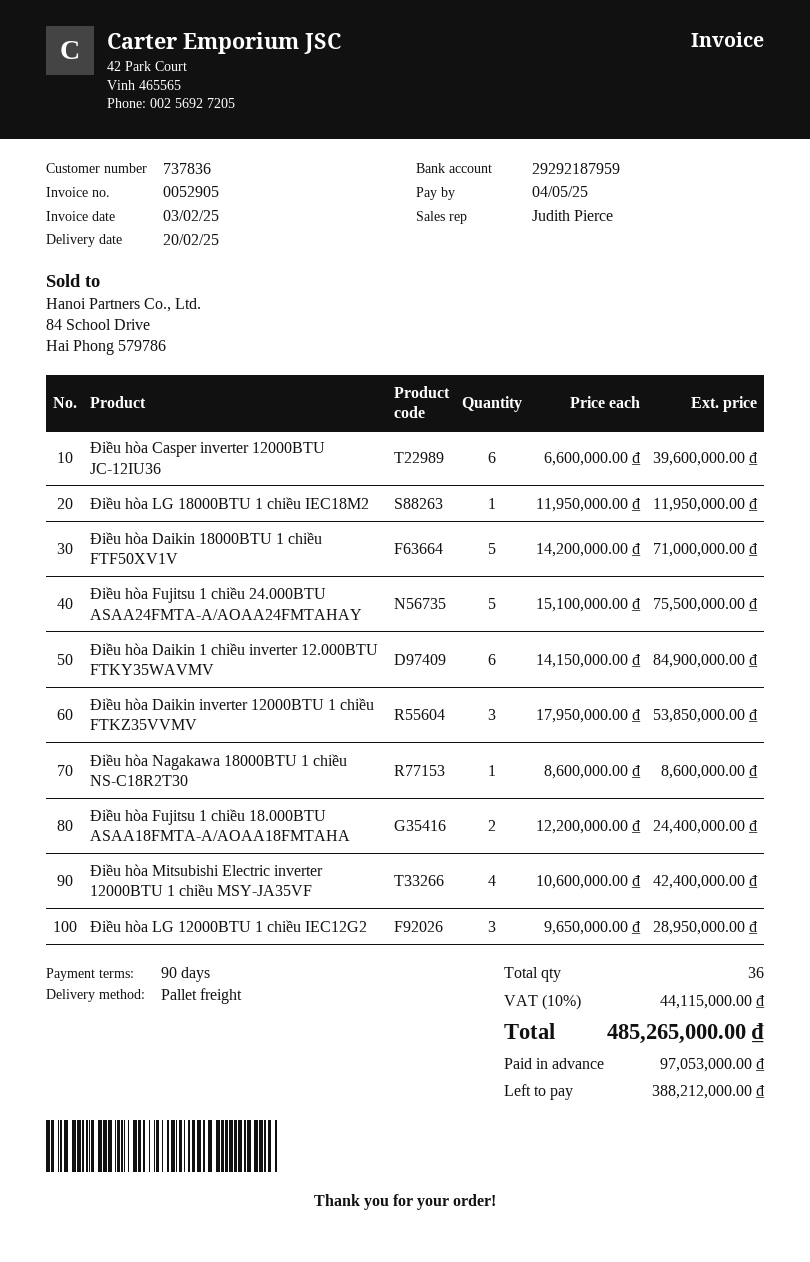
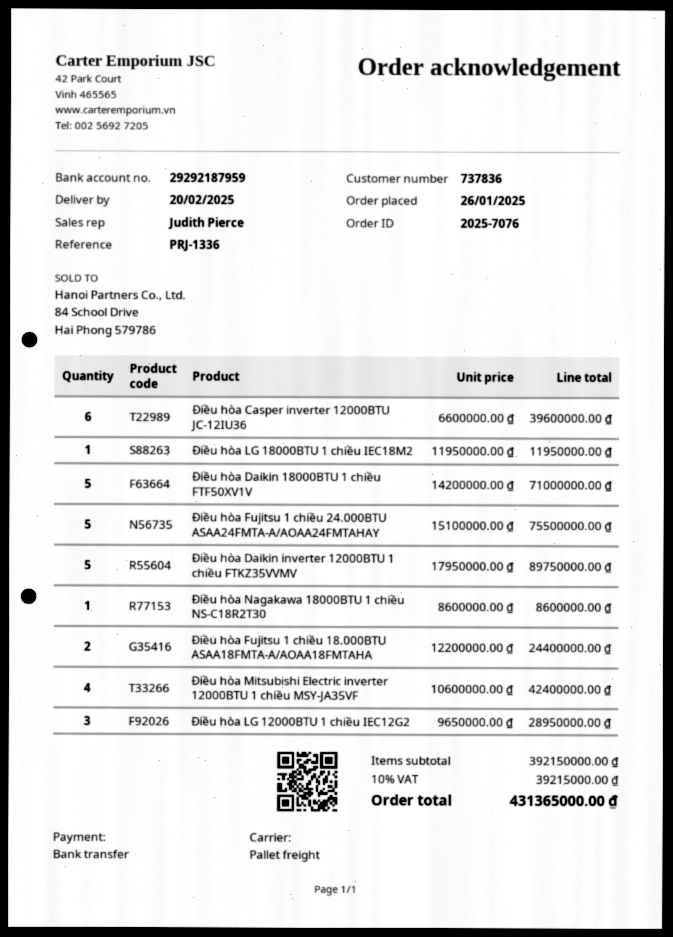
Điều hòa Daikin 1 chiều inverter 12.000BTU FTKY35WAVMV: 6 x 14150000.00 = 84900000.00 -> none
Điều hòa Daikin inverter 12000BTU 1 chiều FTKZ35VVMV: 3 x 17950000.00 = 53850000.00 -> 5 x 17950000.00 = 89750000.00
tax: 10% = 44115000.00 -> 10% = 39215000.00
total: 485265000.00 -> 431365000.00

